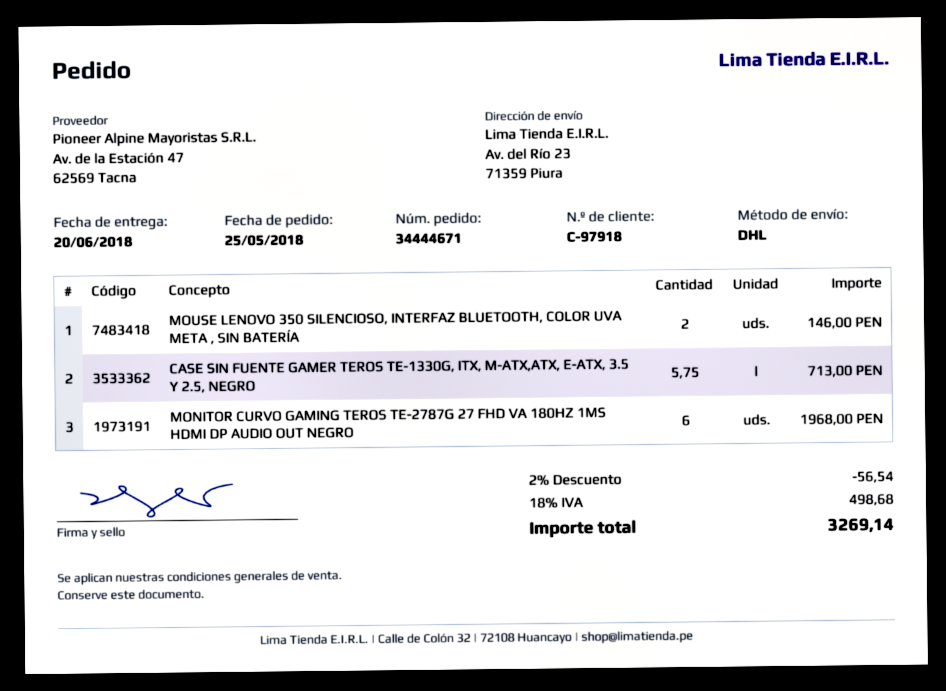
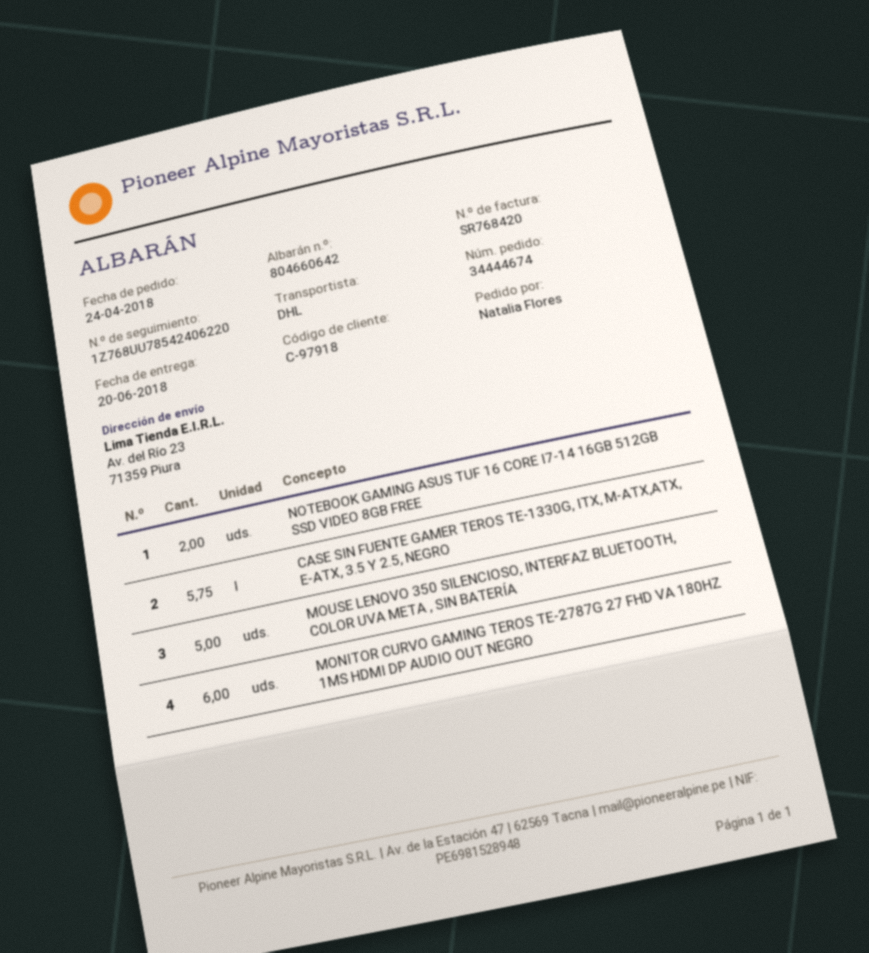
order number: 34444671 -> 34444674
order date: 2018-05-25 -> 2018-04-24
MOUSE LENOVO 350 SILENCIOSO, INTERFAZ BLUETOOTH, COLOR UVA META , SIN BATERÍA: 2 -> 5
NOTEBOOK GAMING ASUS TUF 16 CORE I7-14 16GB 512GB SSD VIDEO 8GB FREE: none -> 2

